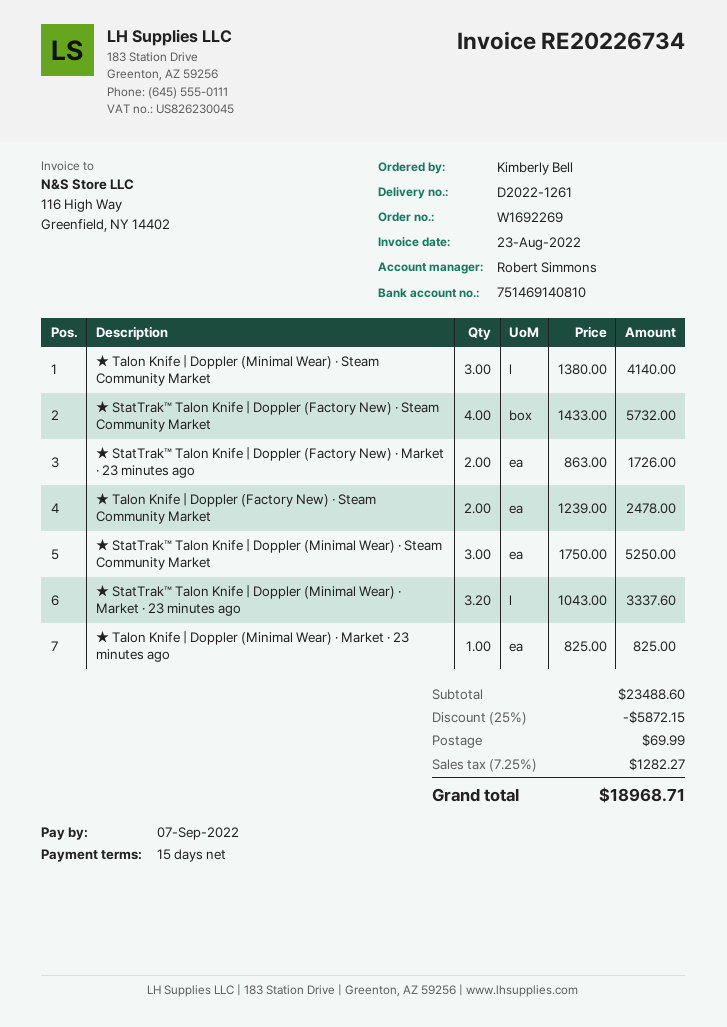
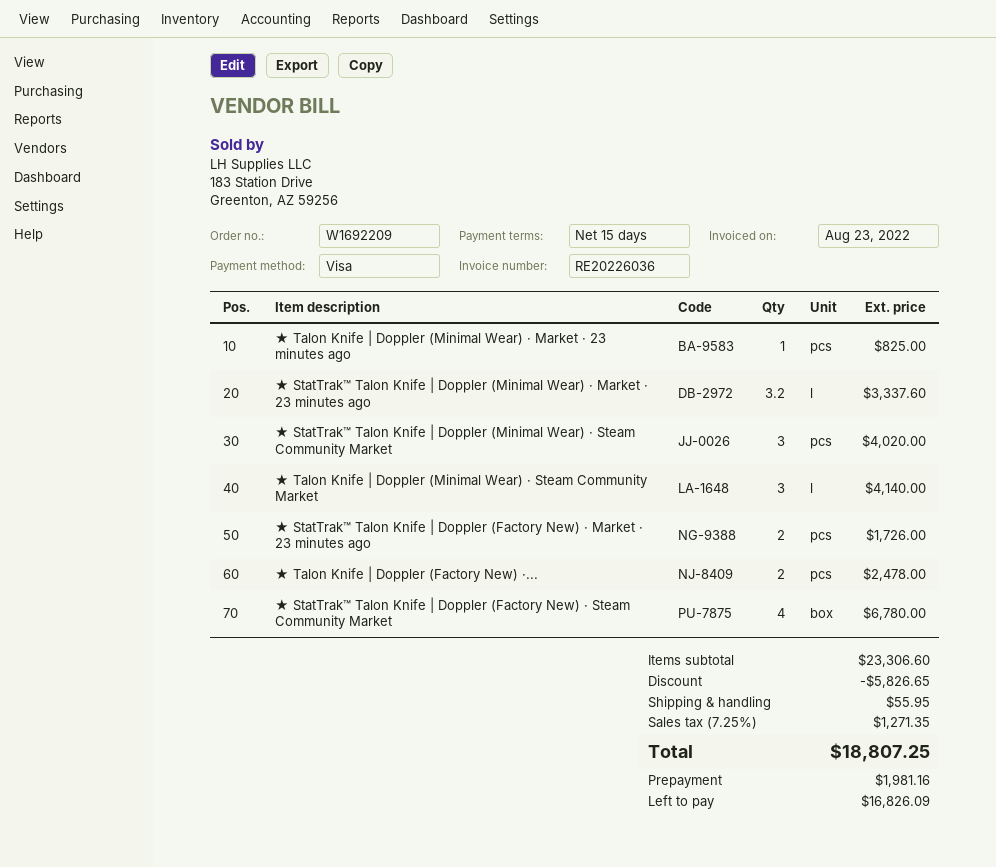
order number: W1692269 -> W1692209
invoice number: RE20226734 -> RE20226036
★ StatTrak™ Talon Knife | Doppler (Factory New) · Steam Community Market: 4 for 5732.00 -> 4 for 6780.00
★ StatTrak™ Talon Knife | Doppler (Minimal Wear) · Steam Community Market: 3 for 5250.00 -> 3 for 4020.00
subtotal: 23488.60 -> 23306.60
discount: 5872.15 -> 5826.65
shipping: 69.99 -> 55.95
tax: 7.25% = 1282.27 -> 7.25% = 1271.35
total: 18968.71 -> 18807.25

